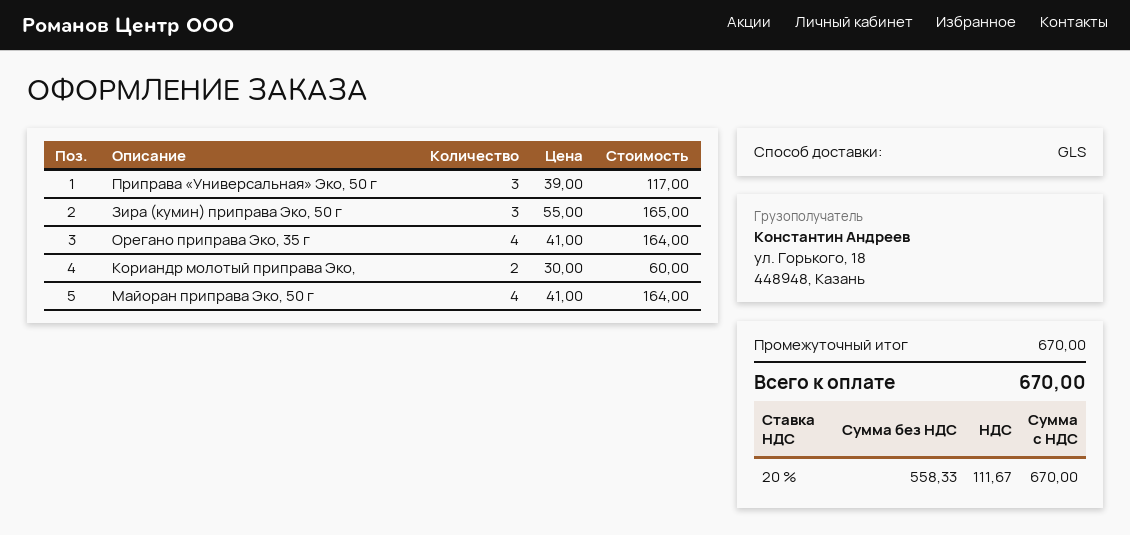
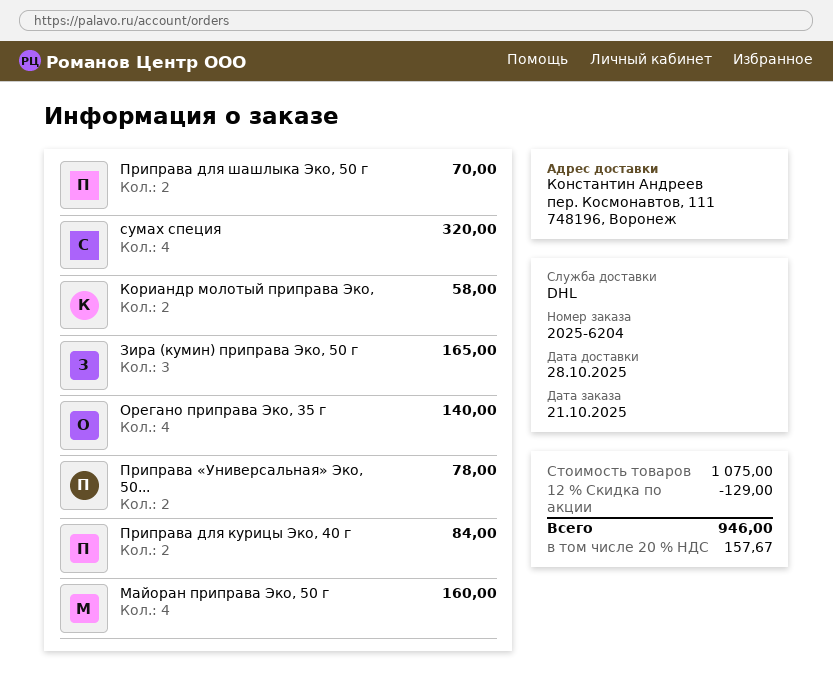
shipping method: GLS -> DHL
ship to: ул. Горького, 18, 448948, Казань -> пер. Космонавтов, 111, 748196, Воронеж
Приправа «Универсальная» Эко, 50 г: 3 for 117.00 -> 2 for 78.00
Орегано приправа Эко, 35 г: 4 for 164.00 -> 4 for 140.00
Кориандр молотый приправа Эко,: 2 for 60.00 -> 2 for 58.00
Майоран приправа Эко, 50 г: 4 for 164.00 -> 4 for 160.00
Приправа для шашлыка Эко, 50 г: none -> 2 for 70.00
сумах специя: none -> 4 for 320.00
Приправа для курицы Эко, 40 г: none -> 2 for 84.00
subtotal: 670.00 -> 1075.00
discount: none -> 12% = 129.00
tax: 20% = 111.67 -> 20% = 157.67
total: 670.00 -> 946.00

